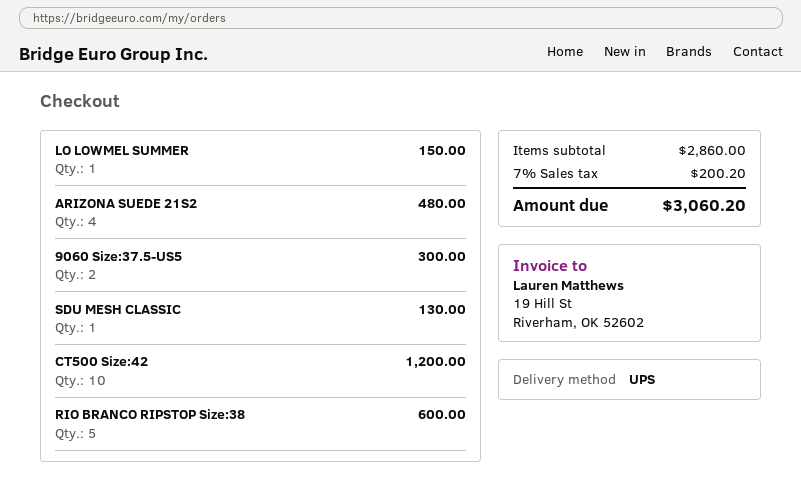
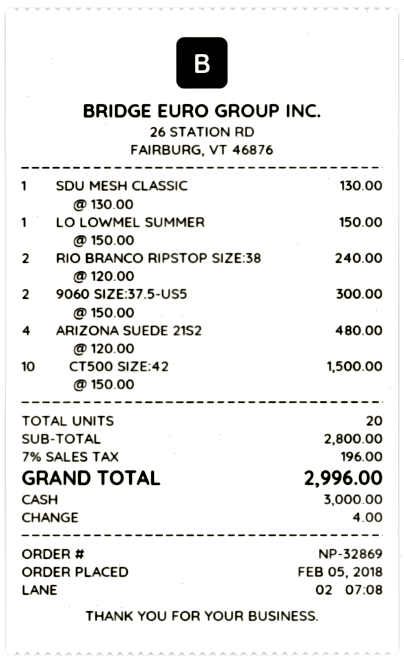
CT500 Size:42: 10 for 1200.00 -> 10 for 1500.00
RIO BRANCO RIPSTOP Size:38: 5 for 600.00 -> 2 for 240.00
subtotal: 2860.00 -> 2800.00
tax: 7% = 200.20 -> 7% = 196.00
total: 3060.20 -> 2996.00

